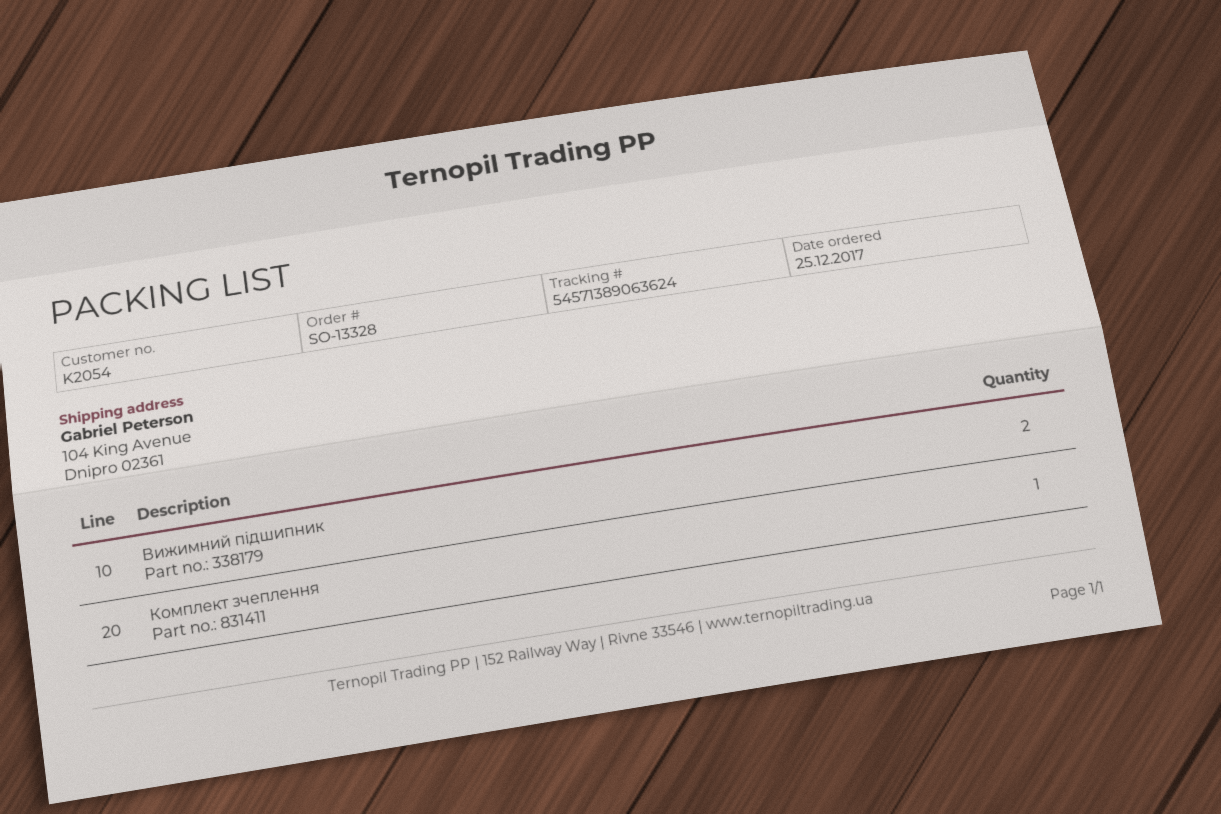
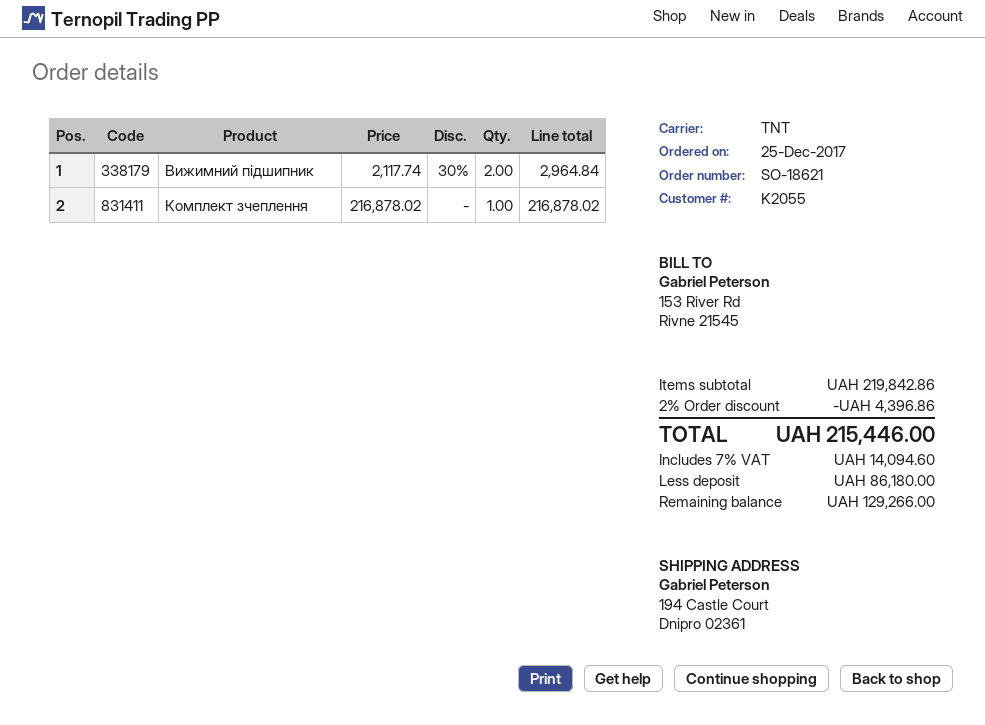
order number: SO-13328 -> SO-18621
customer number: K2054 -> K2055
ship to: 104 King Avenue, Dnipro 02361 -> 194 Castle Court, Dnipro 02361

